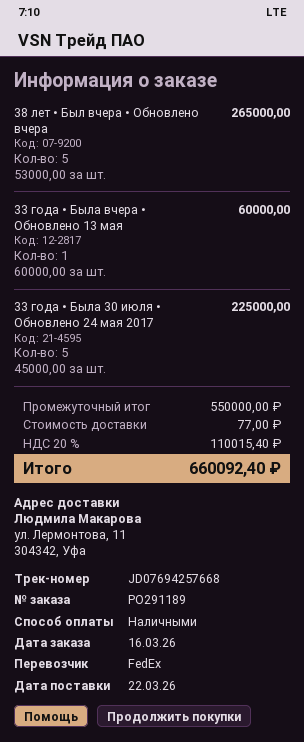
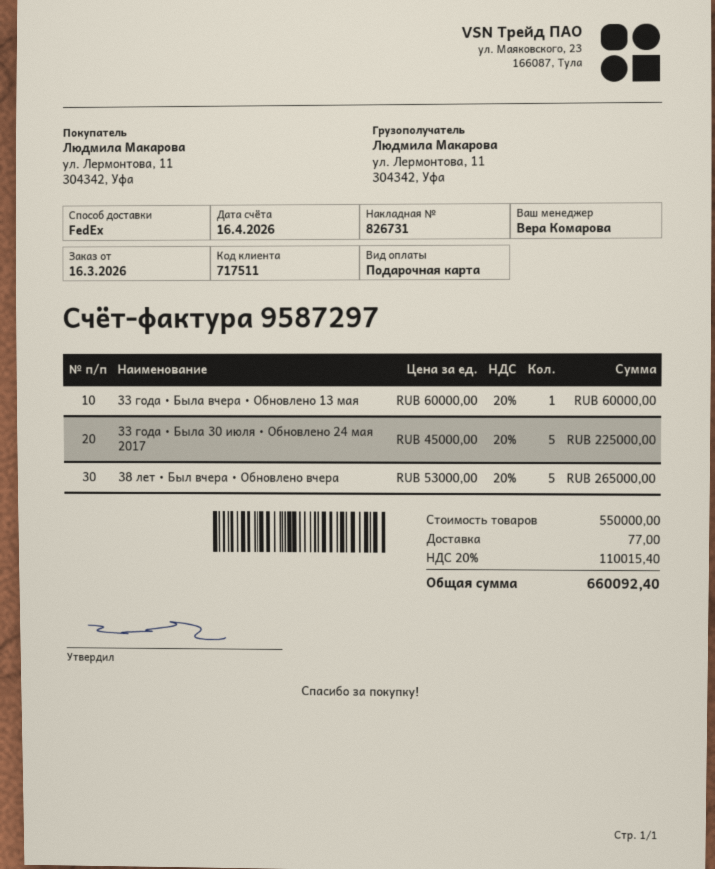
payment method: cash -> gift card

